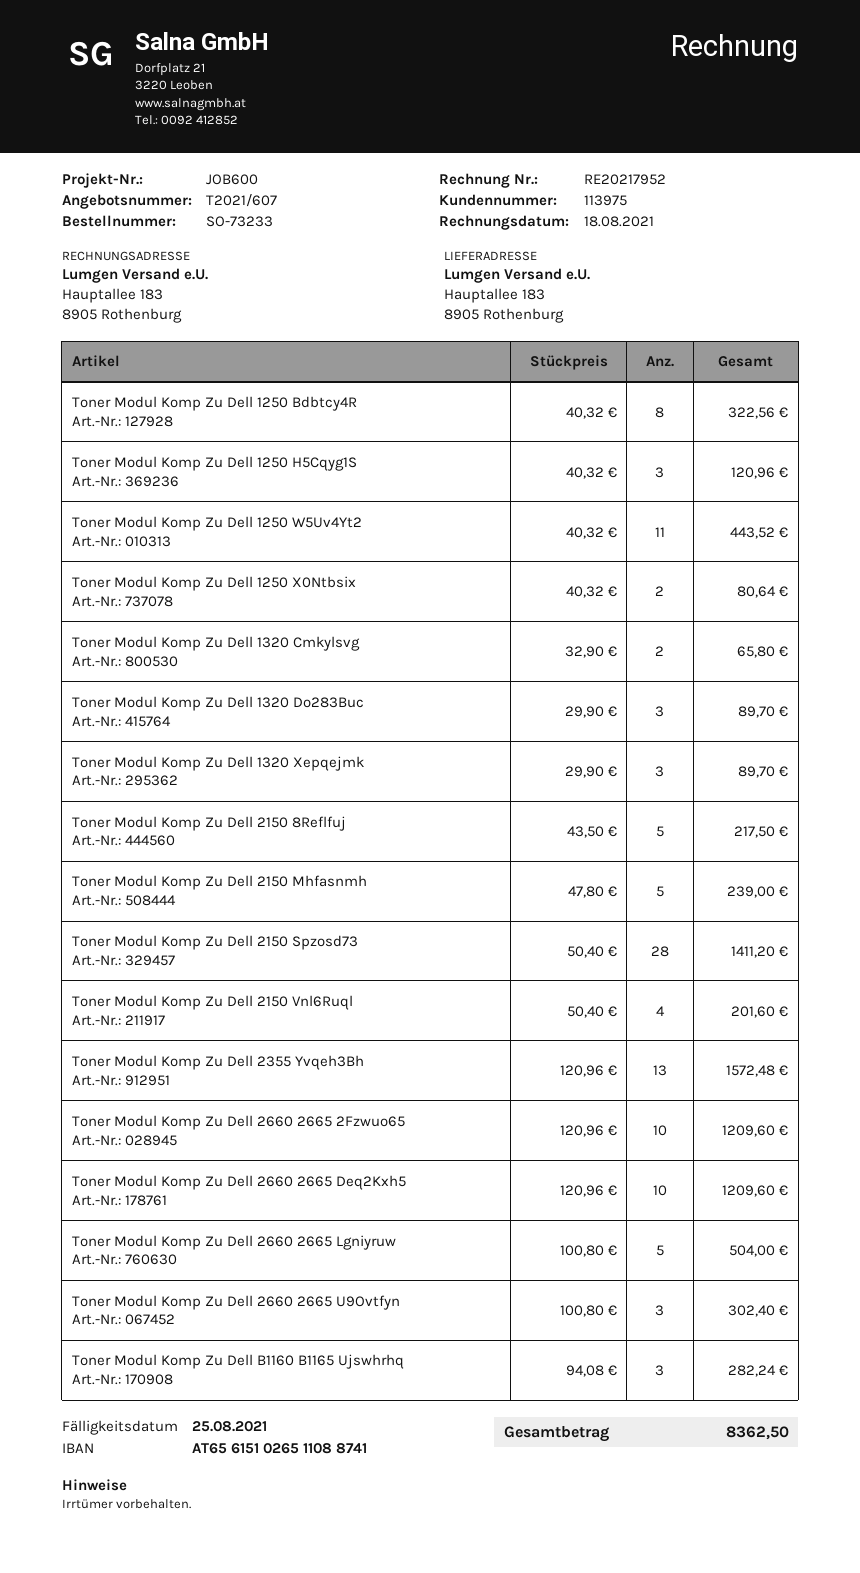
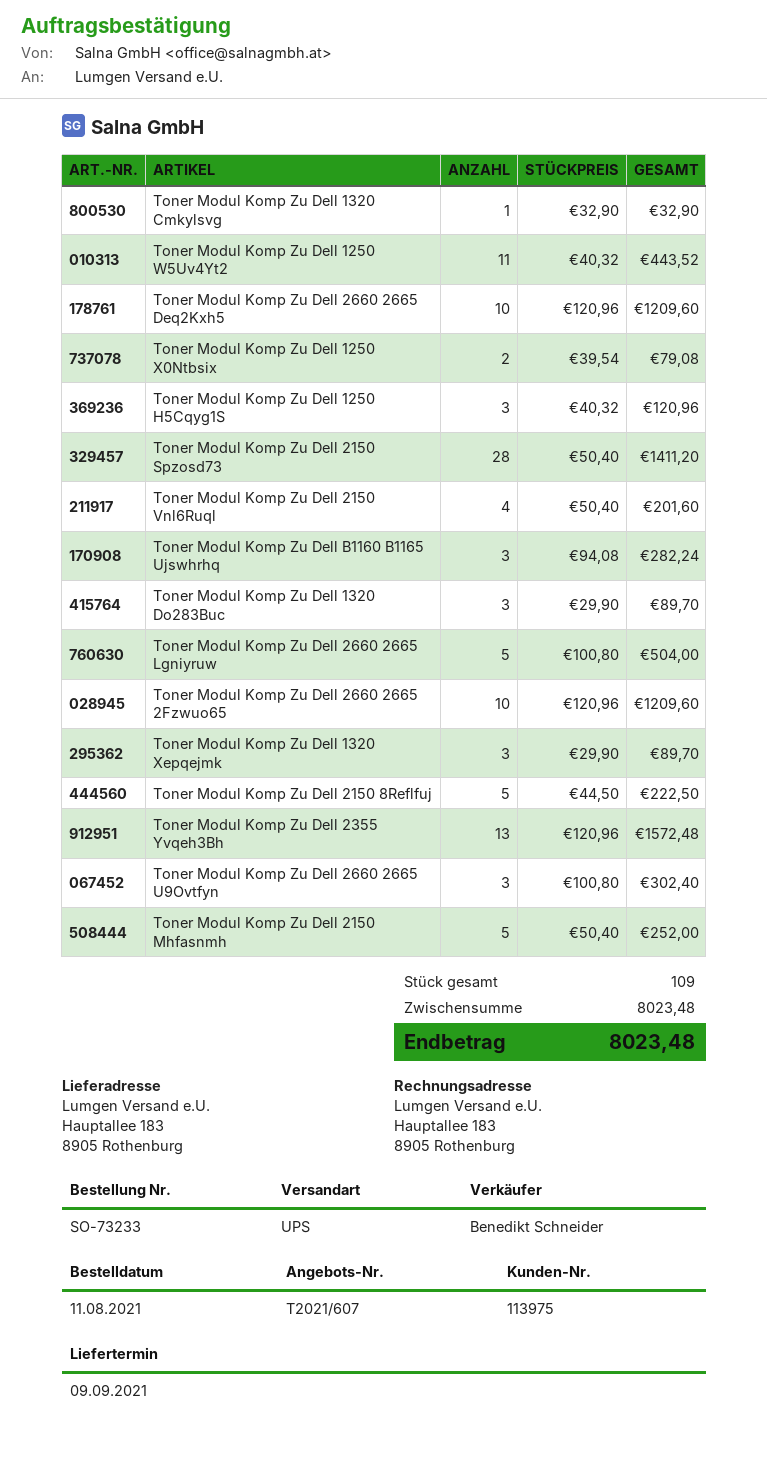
Toner Modul Komp Zu Dell 1250 Bdbtcy4R: 8 x 40.32 = 322.56 -> none
Toner Modul Komp Zu Dell 1250 X0Ntbsix: 2 x 40.32 = 80.64 -> 2 x 39.54 = 79.08
Toner Modul Komp Zu Dell 1320 Cmkylsvg: 2 x 32.90 = 65.80 -> 1 x 32.90 = 32.90
Toner Modul Komp Zu Dell 2150 8Reflfuj: 5 x 43.50 = 217.50 -> 5 x 44.50 = 222.50
Toner Modul Komp Zu Dell 2150 Mhfasnmh: 5 x 47.80 = 239.00 -> 5 x 50.40 = 252.00
total: 8362.50 -> 8023.48

